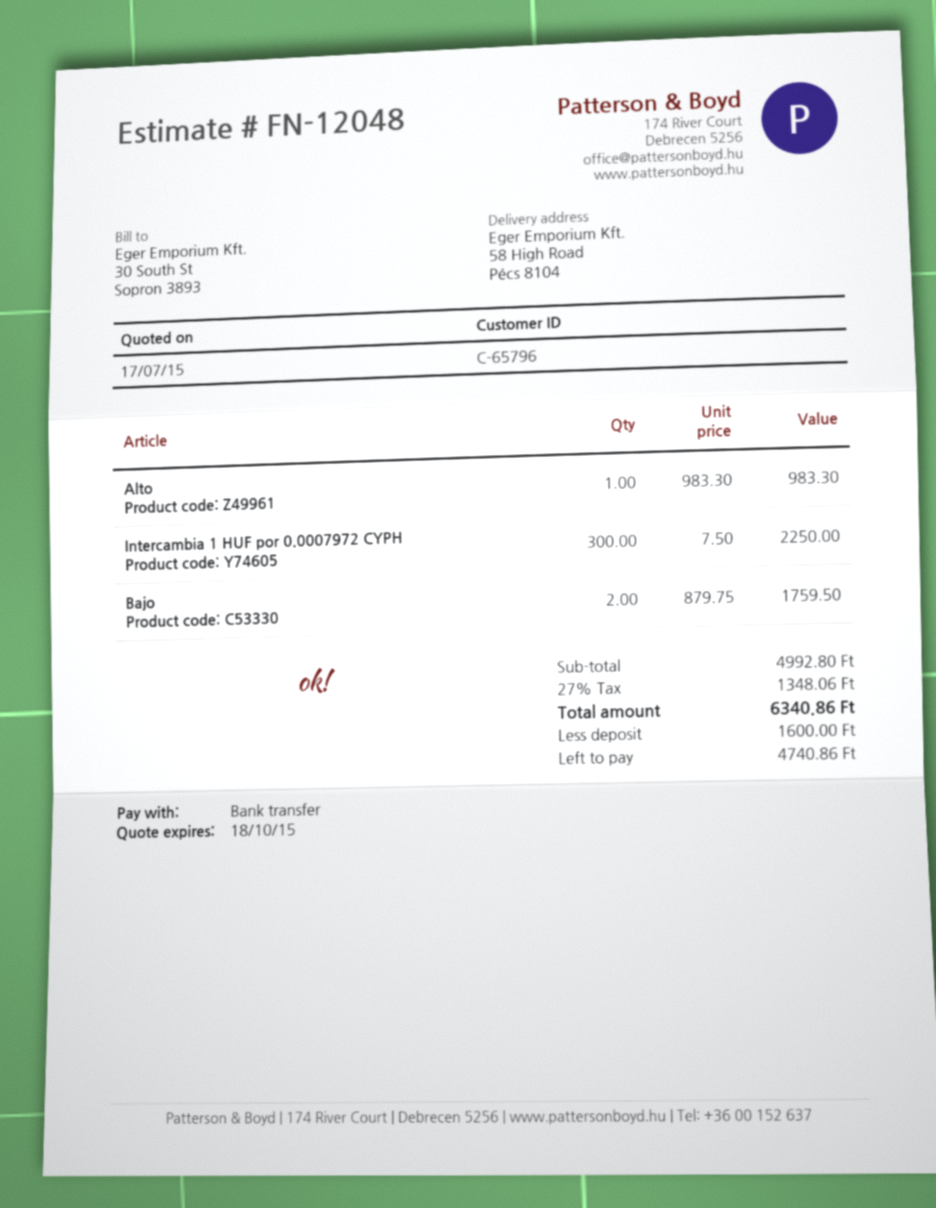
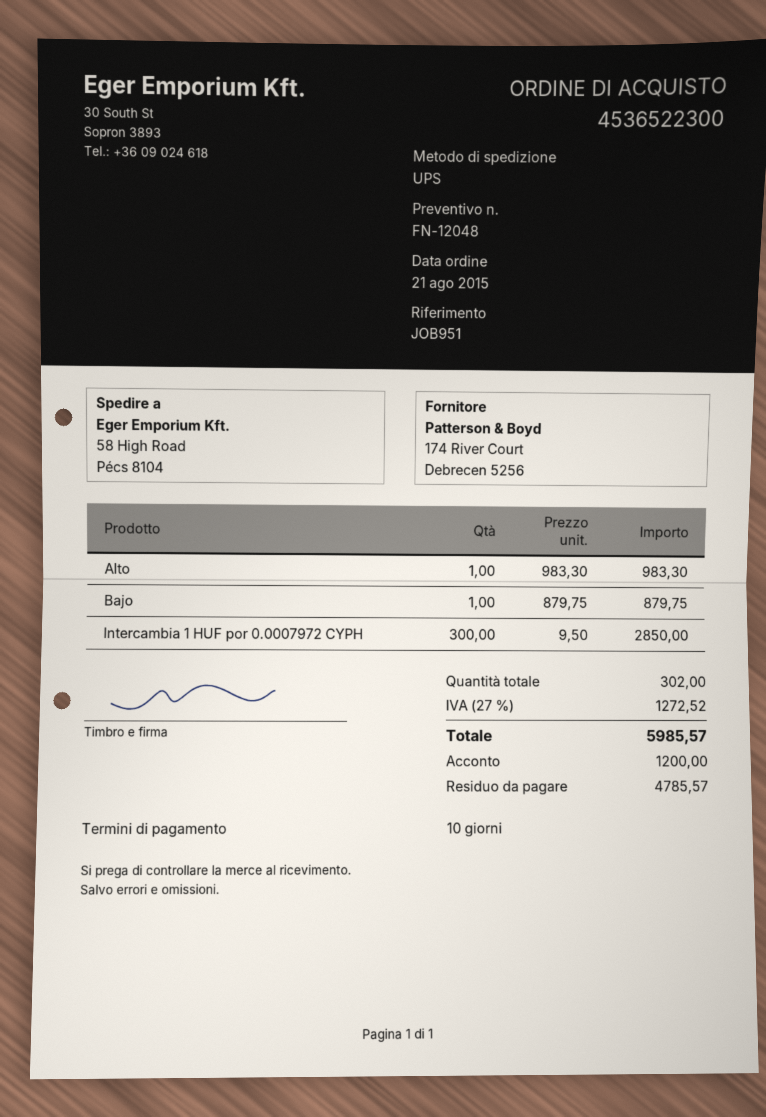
Intercambia 1 HUF por 0.0007972 CYPH: 300 x 7.50 = 2250.00 -> 300 x 9.50 = 2850.00
Bajo: 2 x 879.75 = 1759.50 -> 1 x 879.75 = 879.75
tax: 27% = 1348.06 -> 27% = 1272.52
total: 6340.86 -> 5985.57
deposit: 1600.00 -> 1200.00
balance: 4740.86 -> 4785.57

